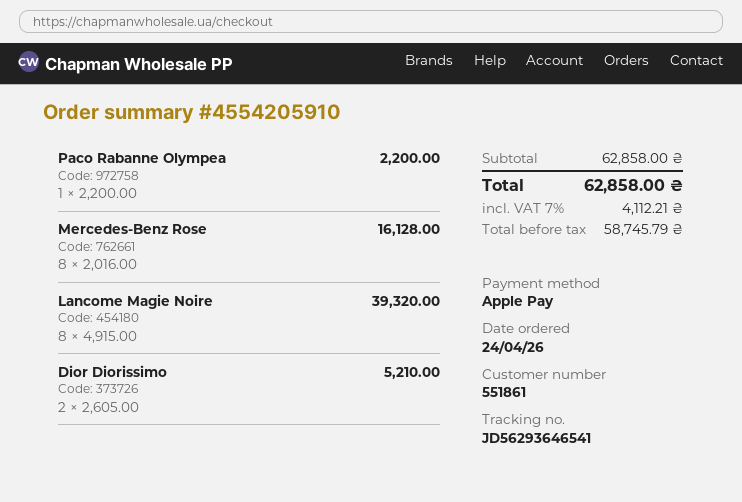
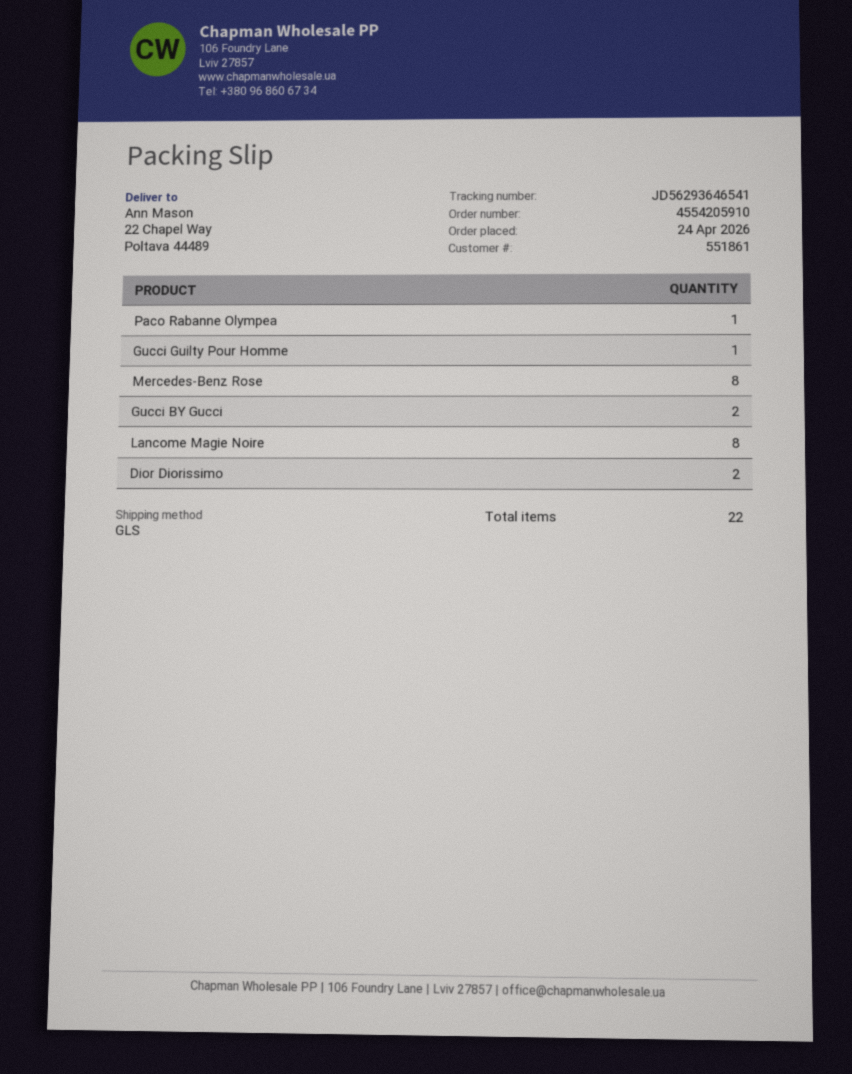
Gucci Guilty Pour Homme: none -> 1
Gucci BY Gucci: none -> 2

